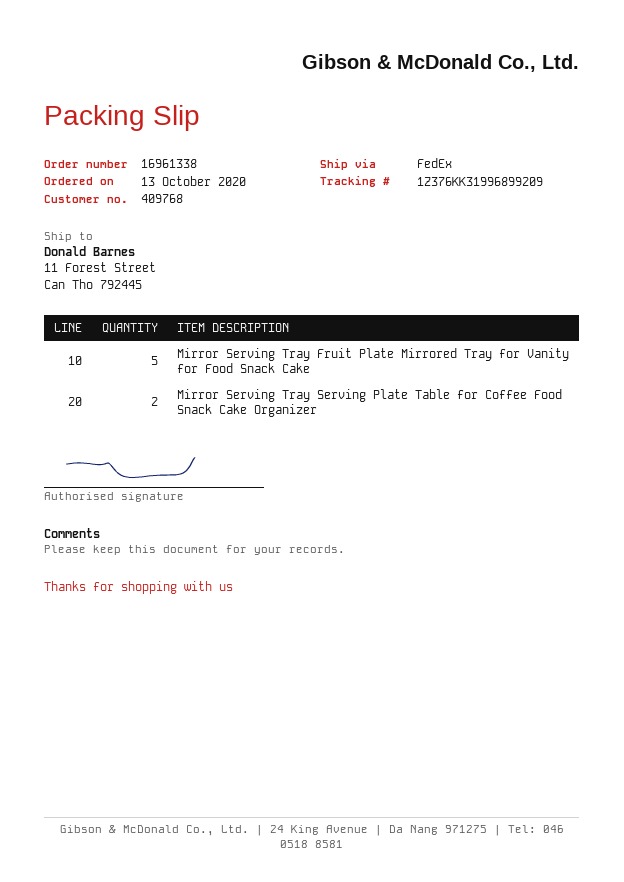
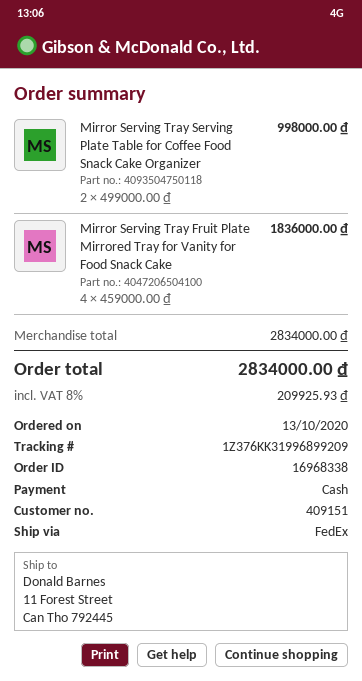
order number: 16961338 -> 16968338
customer number: 409768 -> 409151
Mirror Serving Tray Fruit Plate Mirrored Tray for Vanity for Food Snack Cake: 5 -> 4

